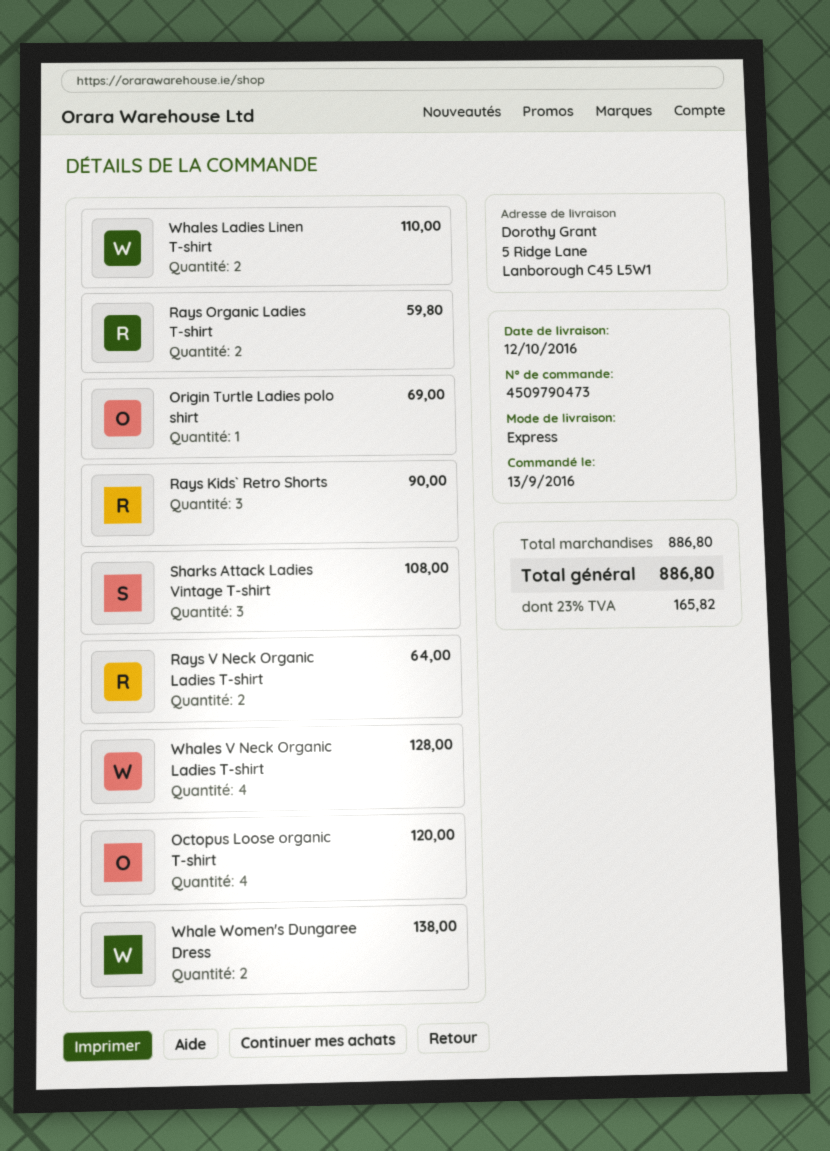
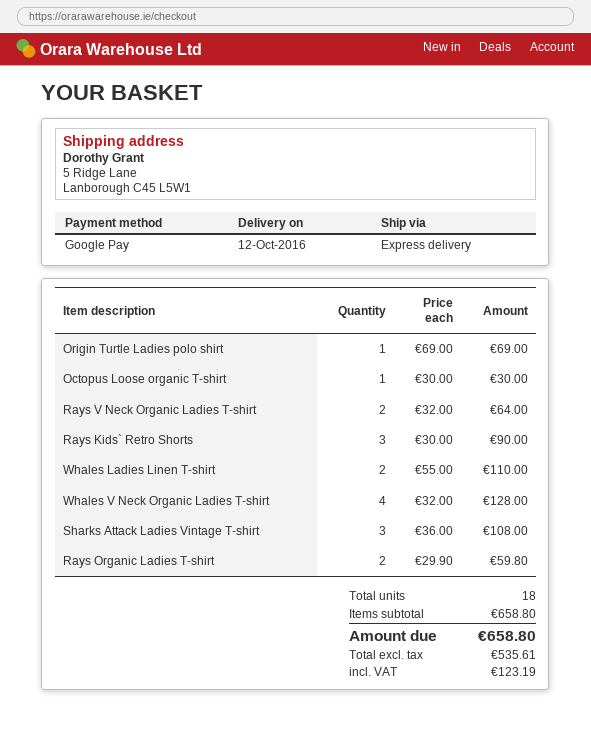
Octopus Loose organic T-shirt: 4 for 120.00 -> 1 for 30.00
Whale Women's Dungaree Dress: 2 for 138.00 -> none
subtotal: 886.80 -> 658.80
tax: 165.82 -> 123.19
total: 886.80 -> 658.80

